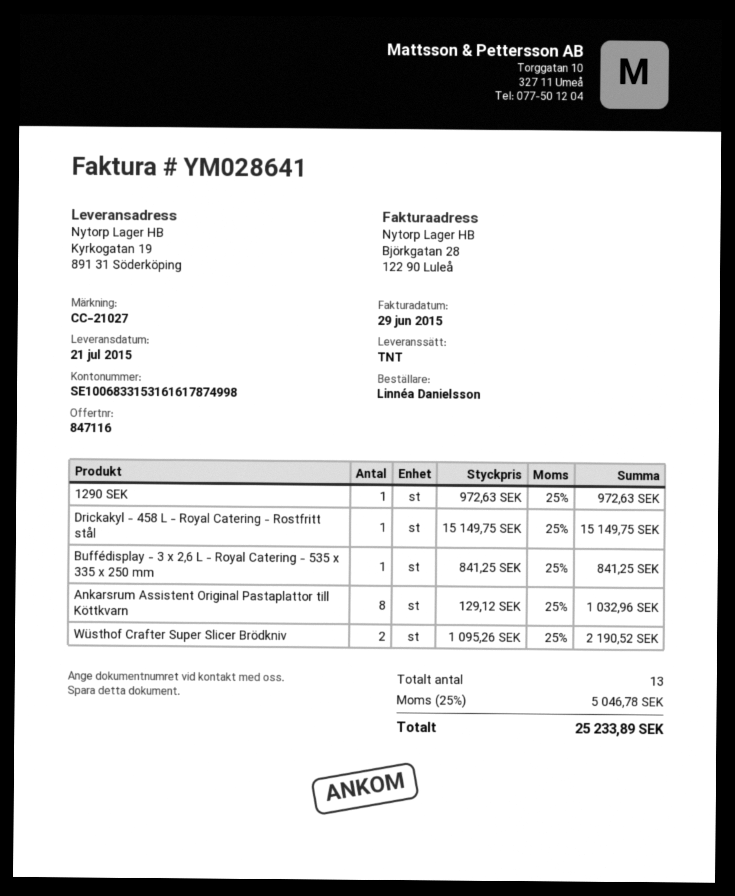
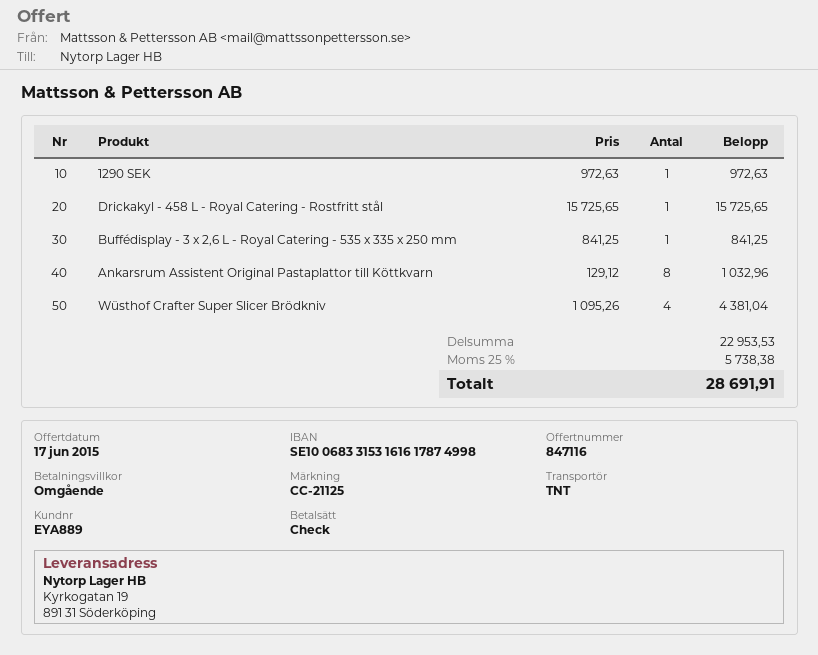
reference: CC-21027 -> CC-21125
Drickakyl - 458 L - Royal Catering - Rostfritt stål: 1 x 15149.75 = 15149.75 -> 1 x 15725.65 = 15725.65
Wüsthof Crafter Super Slicer Brödkniv: 2 x 1095.26 = 2190.52 -> 4 x 1095.26 = 4381.04
tax: 25% = 5046.78 -> 25% = 5738.38
total: 25233.89 -> 28691.91

